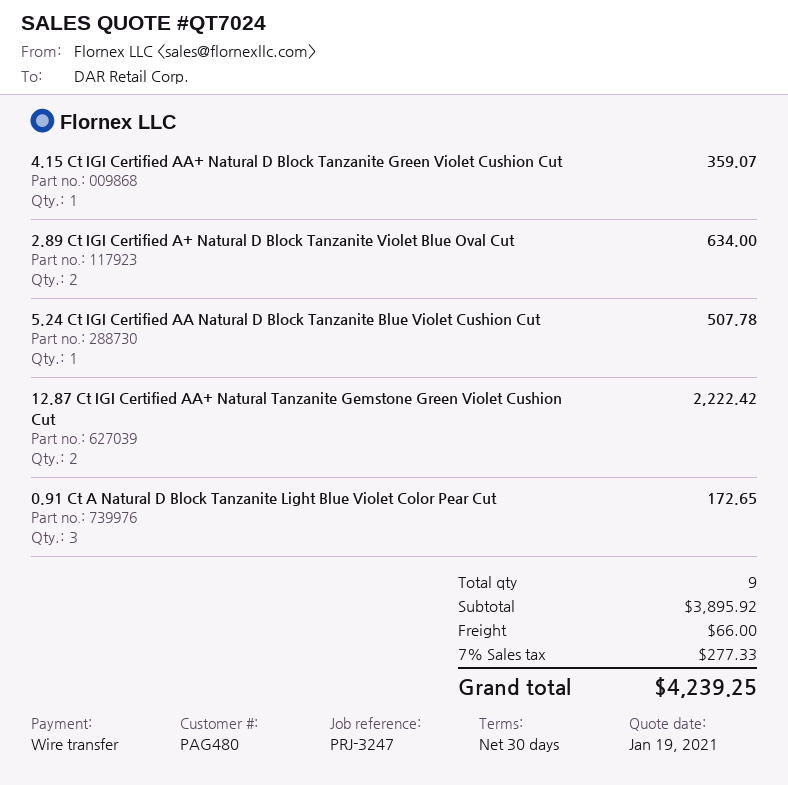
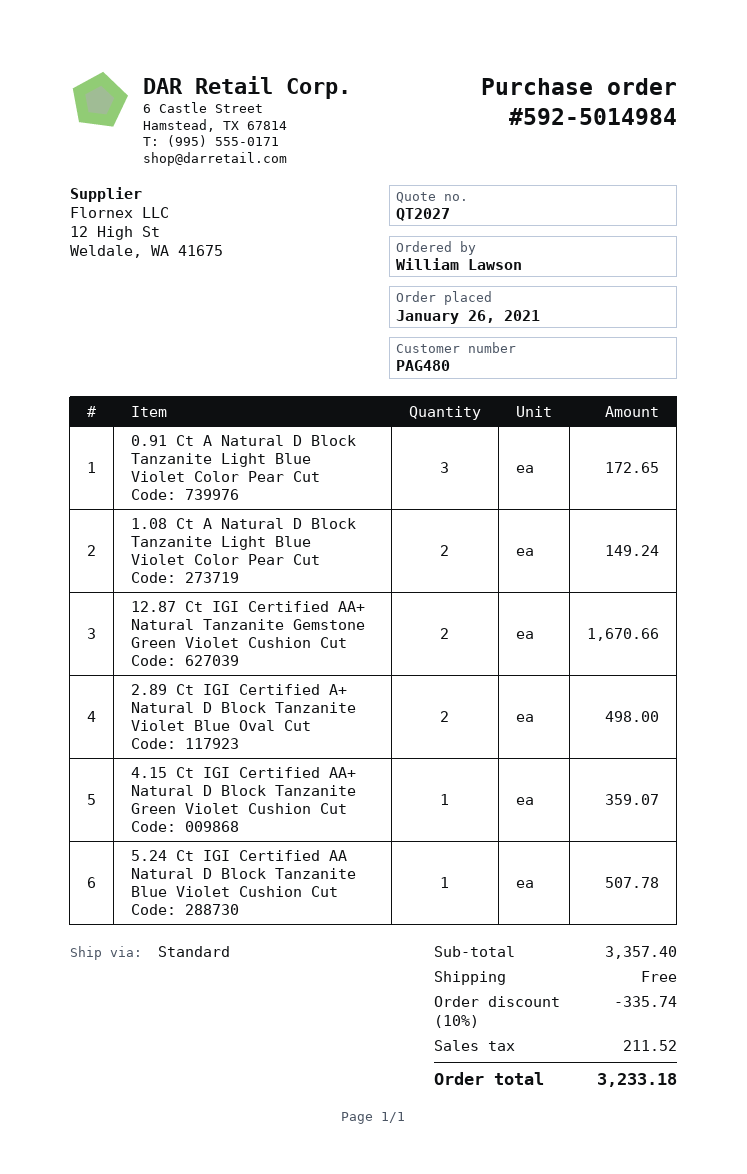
quote number: QT7024 -> QT2027
2.89 Ct IGI Certified A+ Natural D Block Tanzanite Violet Blue Oval Cut: 2 for 634.00 -> 2 for 498.00
12.87 Ct IGI Certified AA+ Natural Tanzanite Gemstone Green Violet Cushion Cut: 2 for 2222.42 -> 2 for 1670.66
1.08 Ct A Natural D Block Tanzanite Light Blue Violet Color Pear Cut: none -> 2 for 149.24
subtotal: 3895.92 -> 3357.40
discount: none -> 10% = 335.74
shipping: 66.00 -> 0.00
tax: 277.33 -> 211.52
total: 4239.25 -> 3233.18

